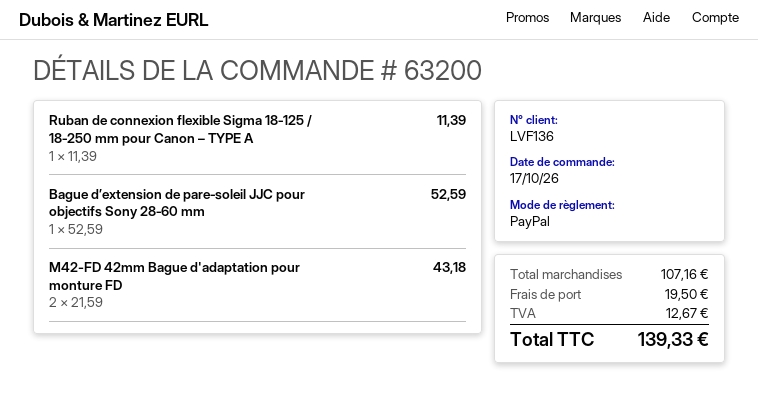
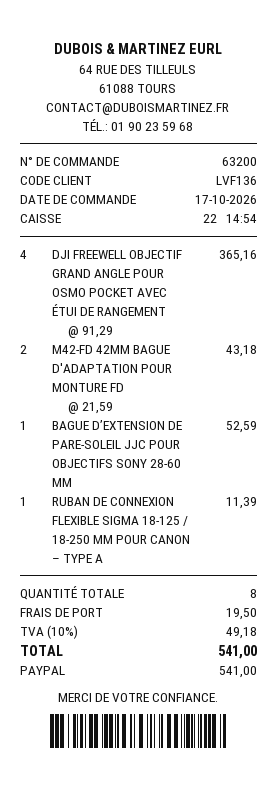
DJI FREEWELL OBJECTIF GRAND ANGLE POUR OSMO POCKET AVEC ÉTUI DE RANGEMENT: none -> 4 x 91.29 = 365.16
tax: 12.67 -> 49.18
total: 139.33 -> 541.00

